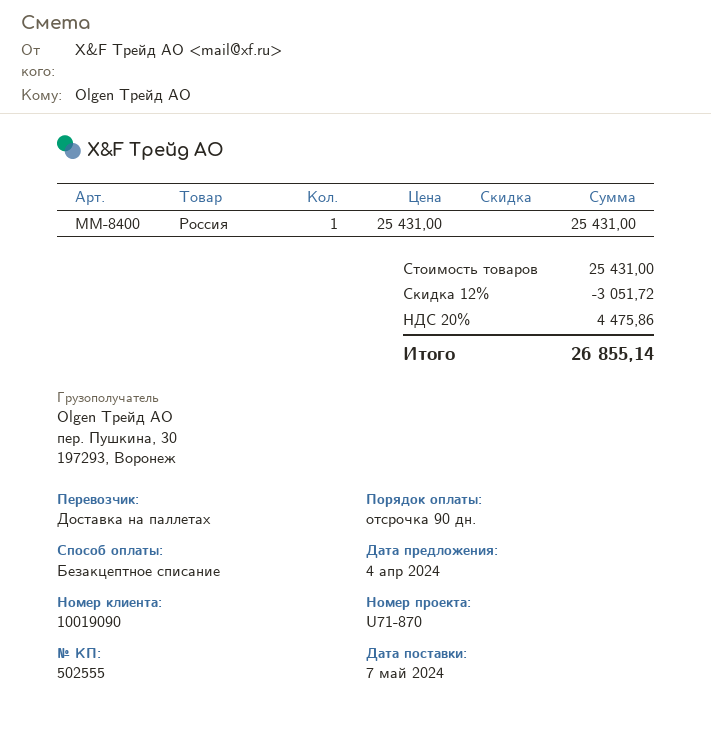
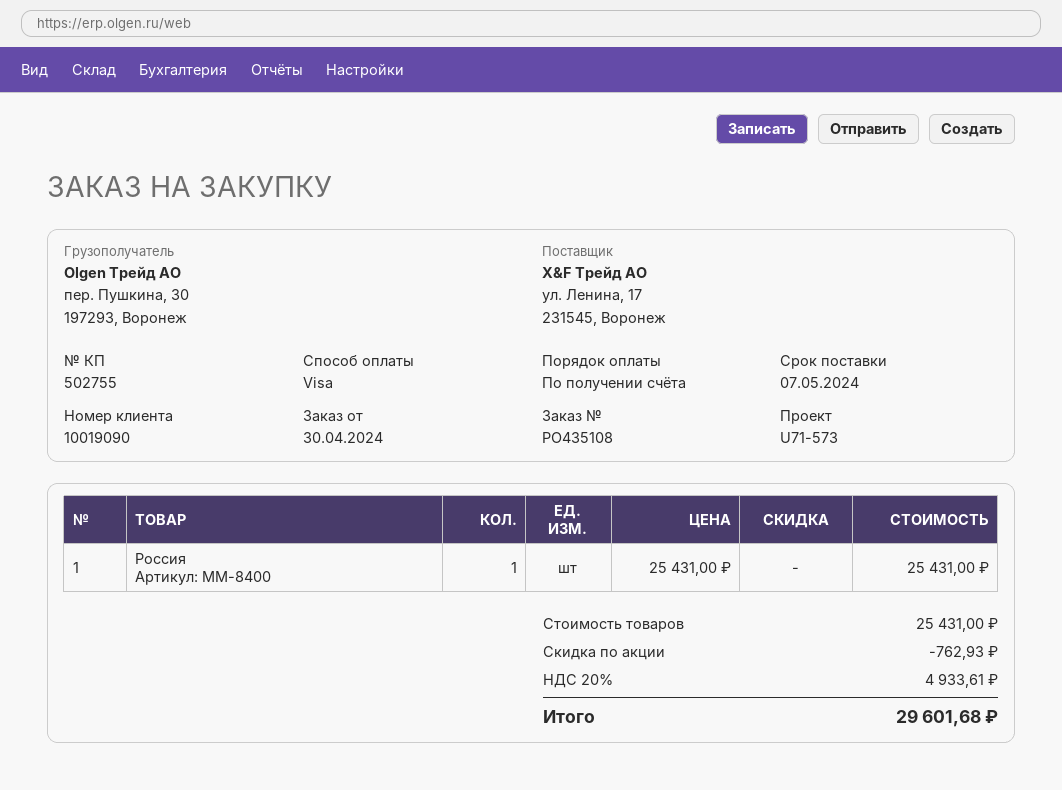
quote number: 502555 -> 502755
payment terms: 90 days -> on receipt
reference: U71-870 -> U71-573
payment method: direct debit -> Visa
discount: 3051.72 -> 762.93
tax: 20% = 4475.86 -> 20% = 4933.61
total: 26855.14 -> 29601.68

